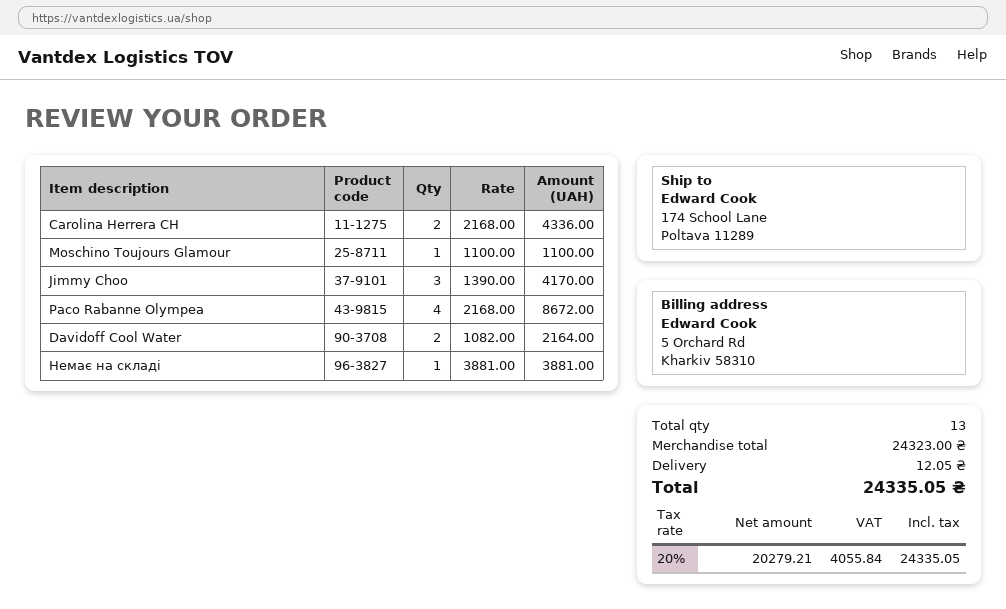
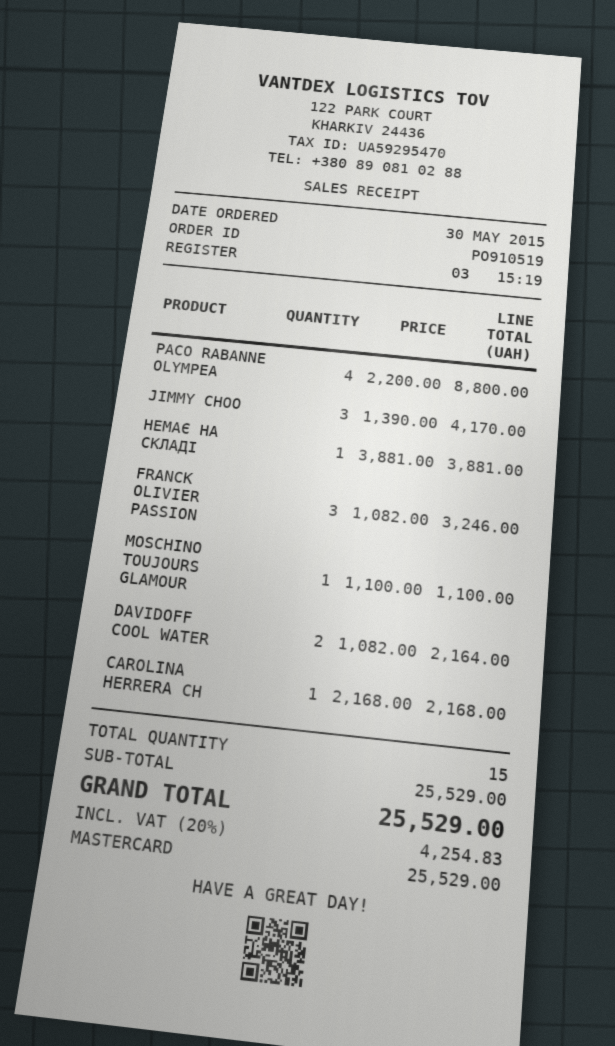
Carolina Herrera CH: 2 x 2168.00 = 4336.00 -> 1 x 2168.00 = 2168.00
Paco Rabanne Olympea: 4 x 2168.00 = 8672.00 -> 4 x 2200.00 = 8800.00
FRANCK OLIVIER PASSION: none -> 3 x 1082.00 = 3246.00
total quantity: 13 -> 15
subtotal: 24323.00 -> 25529.00
shipping: 12.05 -> none
tax: 20% = 4055.84 -> 20% = 4254.83
total: 24335.05 -> 25529.00

